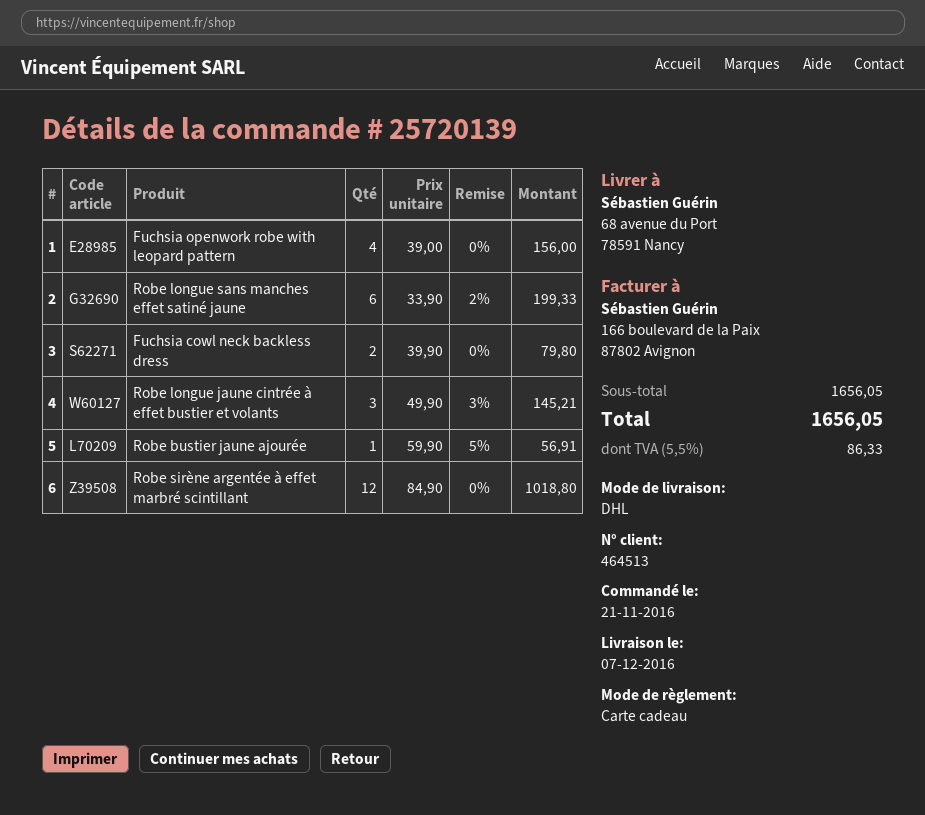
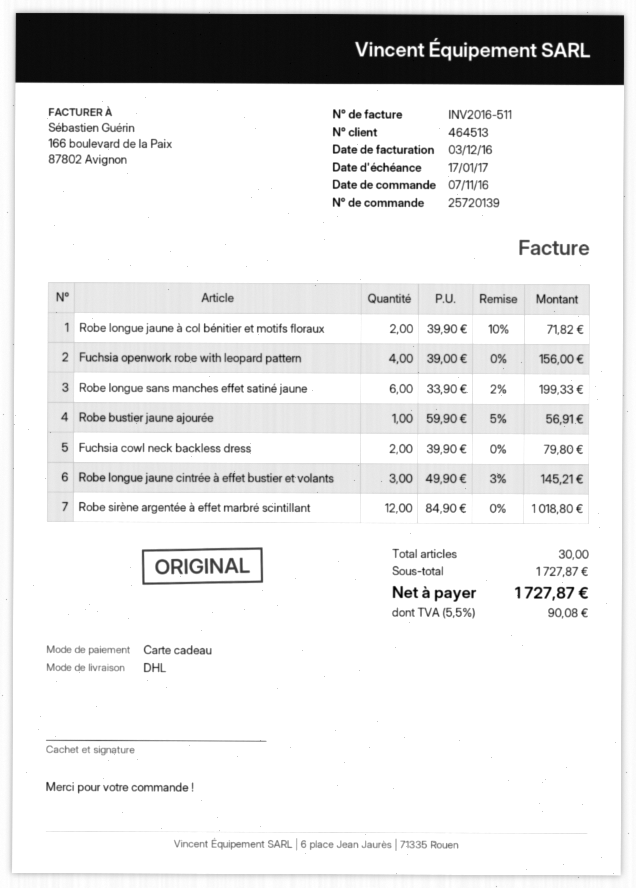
order date: 2016-11-21 -> 2016-11-07
Robe longue jaune à col bénitier et motifs floraux: none -> 2 x 39.90 - 10% = 71.82
subtotal: 1656.05 -> 1727.87
tax: 5.5% = 86.33 -> 5.5% = 90.08
total: 1656.05 -> 1727.87

